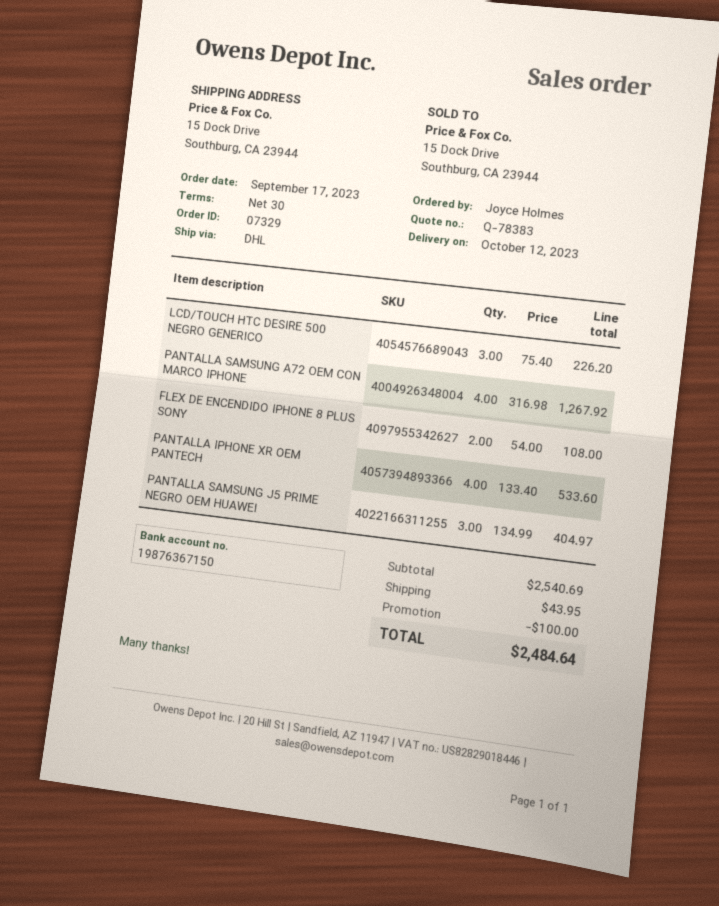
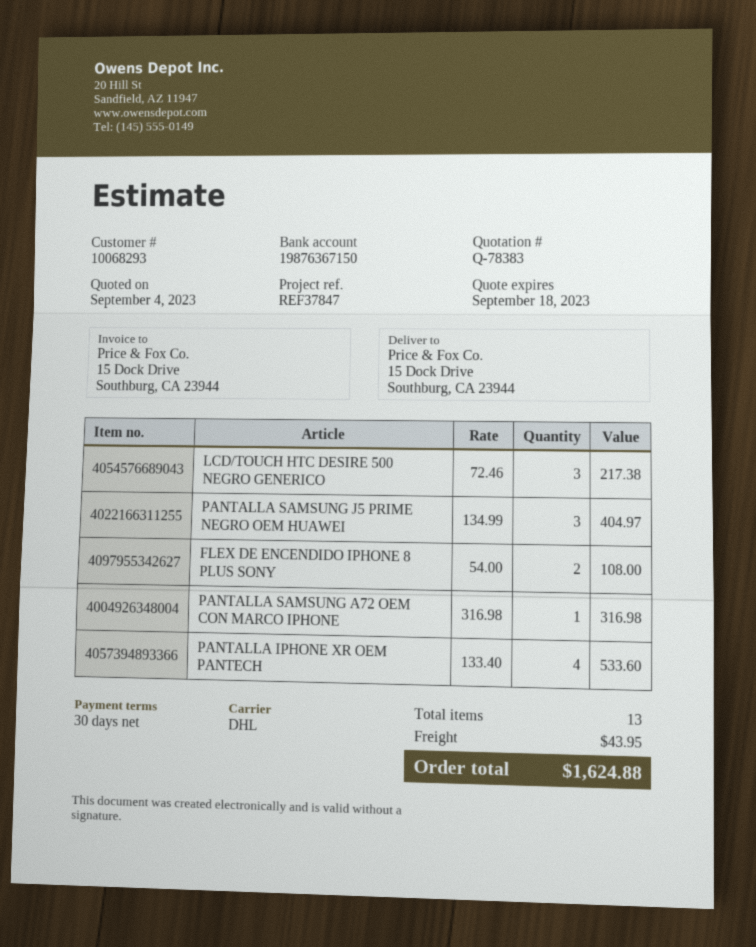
LCD/TOUCH HTC DESIRE 500 NEGRO GENERICO: 3 x 75.40 = 226.20 -> 3 x 72.46 = 217.38
PANTALLA SAMSUNG A72 OEM CON MARCO IPHONE: 4 x 316.98 = 1267.92 -> 1 x 316.98 = 316.98
discount: 100.00 -> none
total: 2484.64 -> 1624.88

